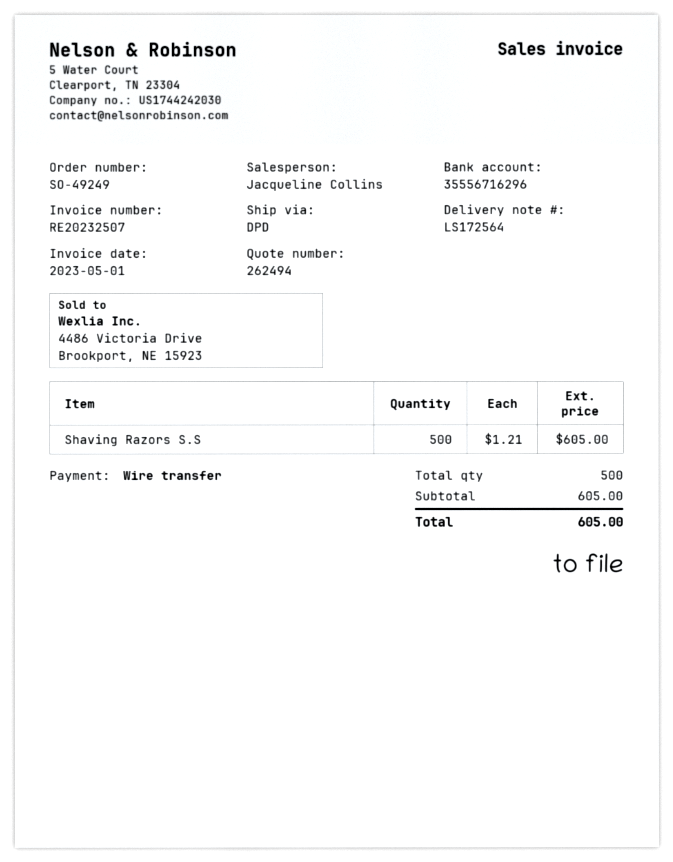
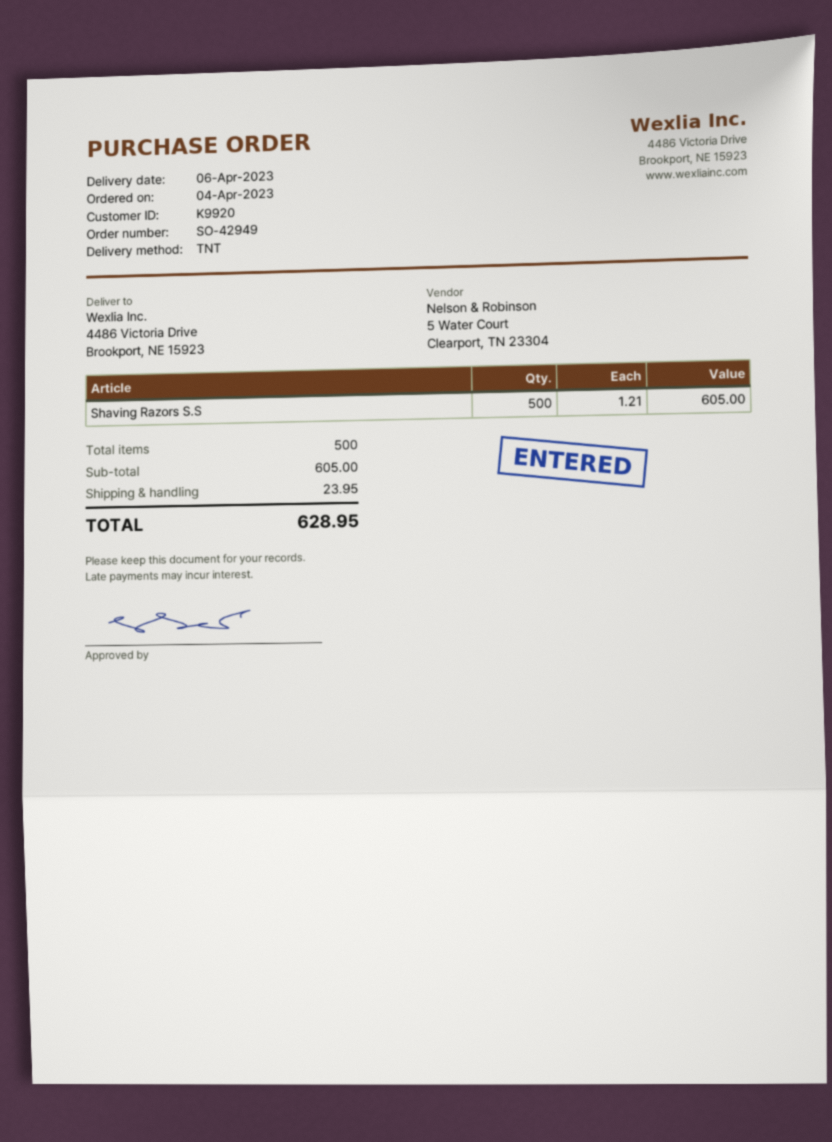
order number: SO-49249 -> SO-42949
shipping method: DPD -> TNT
shipping: none -> 23.95
total: 605.00 -> 628.95

